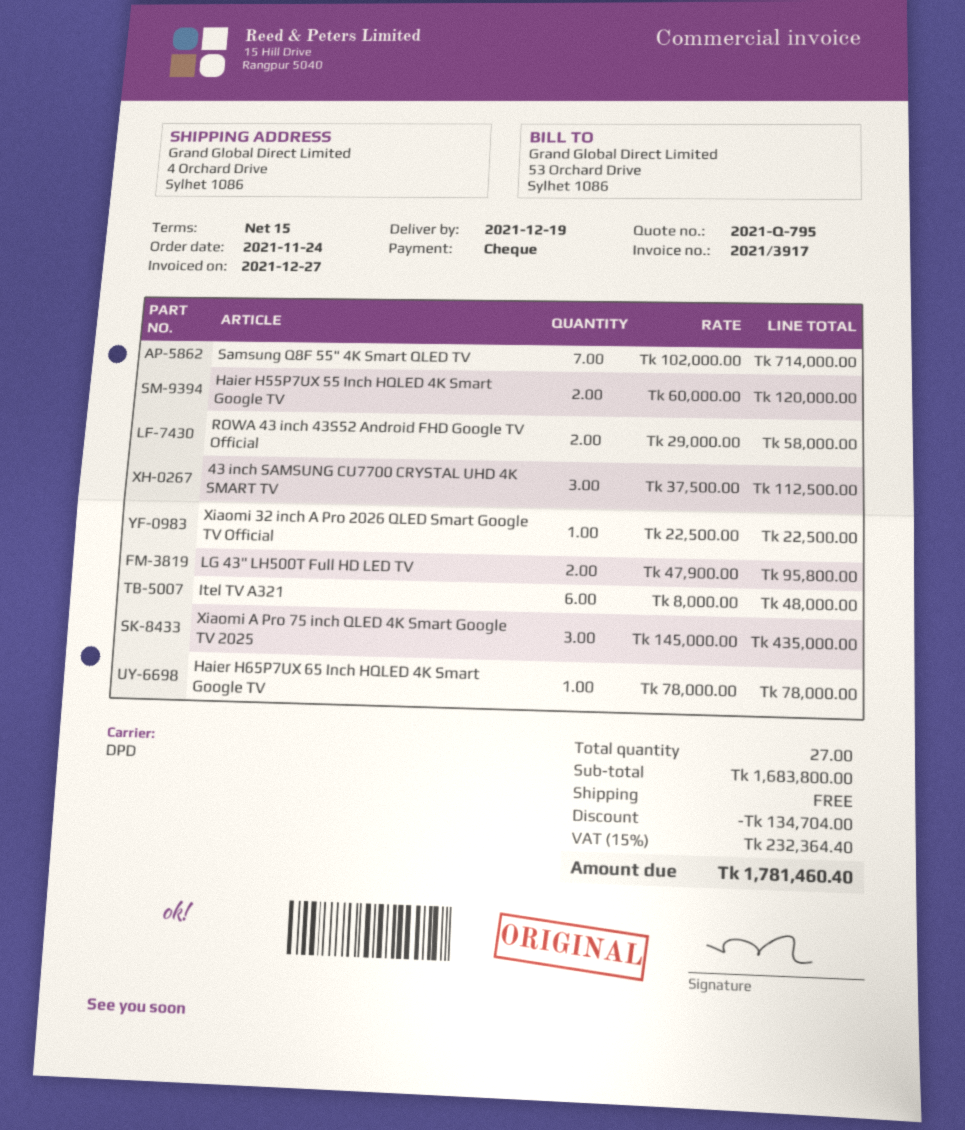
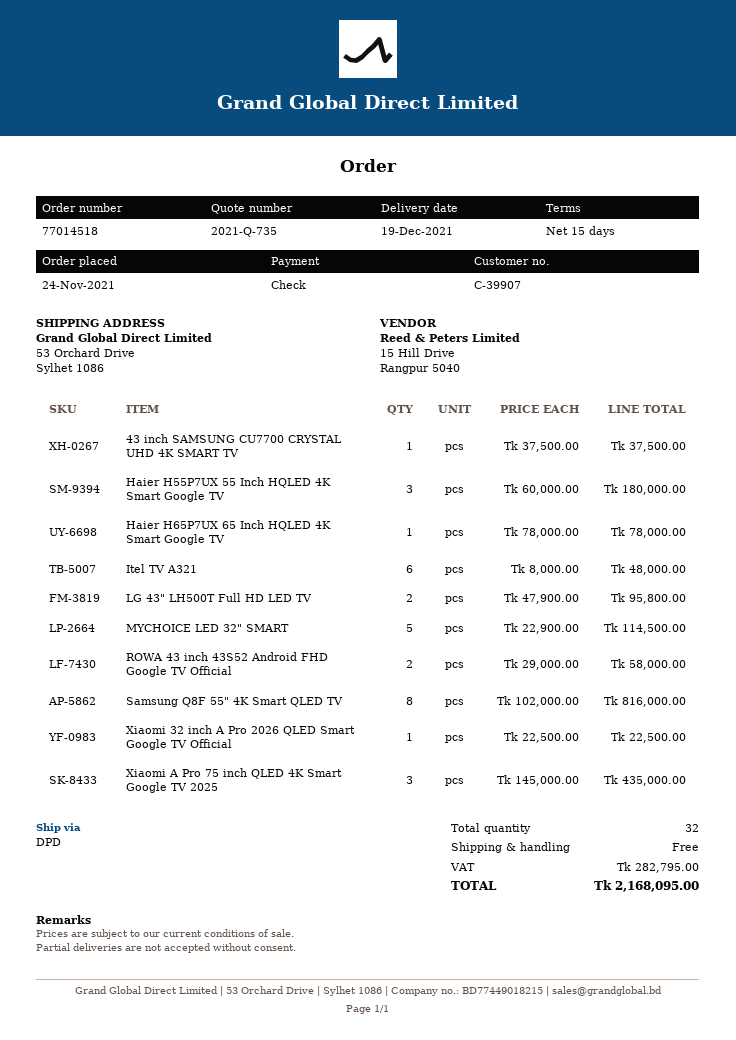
quote number: 2021-Q-795 -> 2021-Q-735
ship to: 4 Orchard Drive, Sylhet 1086 -> 53 Orchard Drive, Sylhet 1086
Samsung Q8F 55" 4K Smart QLED TV: 7 x 102000.00 = 714000.00 -> 8 x 102000.00 = 816000.00
Haier H55P7UX 55 Inch HQLED 4K Smart Google TV: 2 x 60000.00 = 120000.00 -> 3 x 60000.00 = 180000.00
43 inch SAMSUNG CU7700 CRYSTAL UHD 4K SMART TV: 3 x 37500.00 = 112500.00 -> 1 x 37500.00 = 37500.00
MYCHOICE LED 32" SMART: none -> 5 x 22900.00 = 114500.00
total quantity: 27 -> 32
discount: 134704.00 -> none
tax: 232364.40 -> 282795.00
total: 1781460.40 -> 2168095.00

